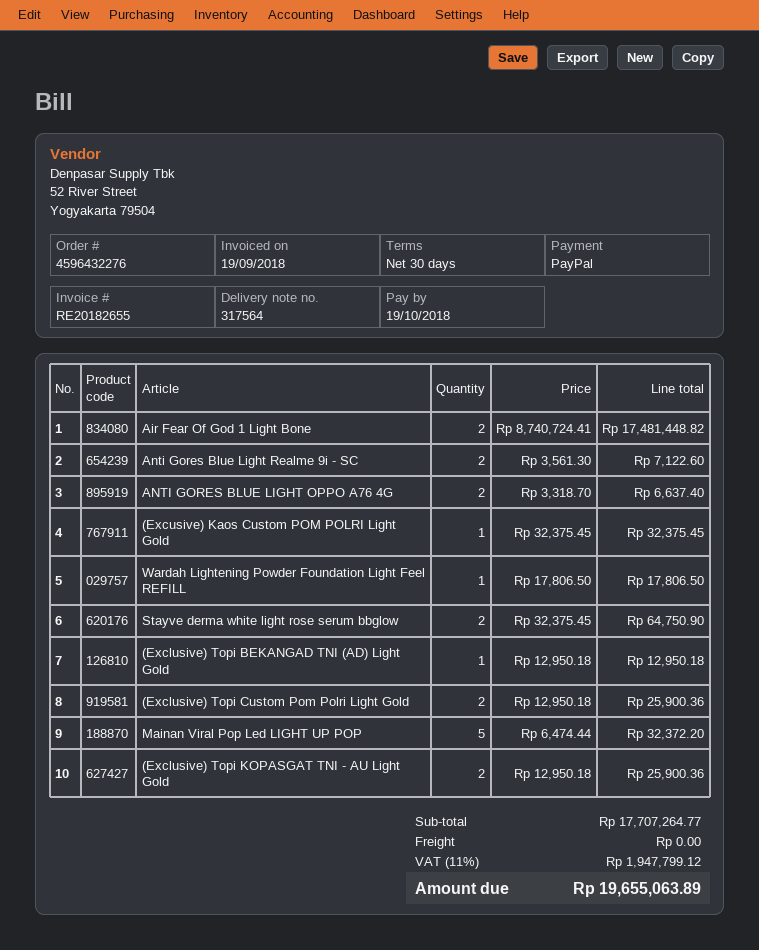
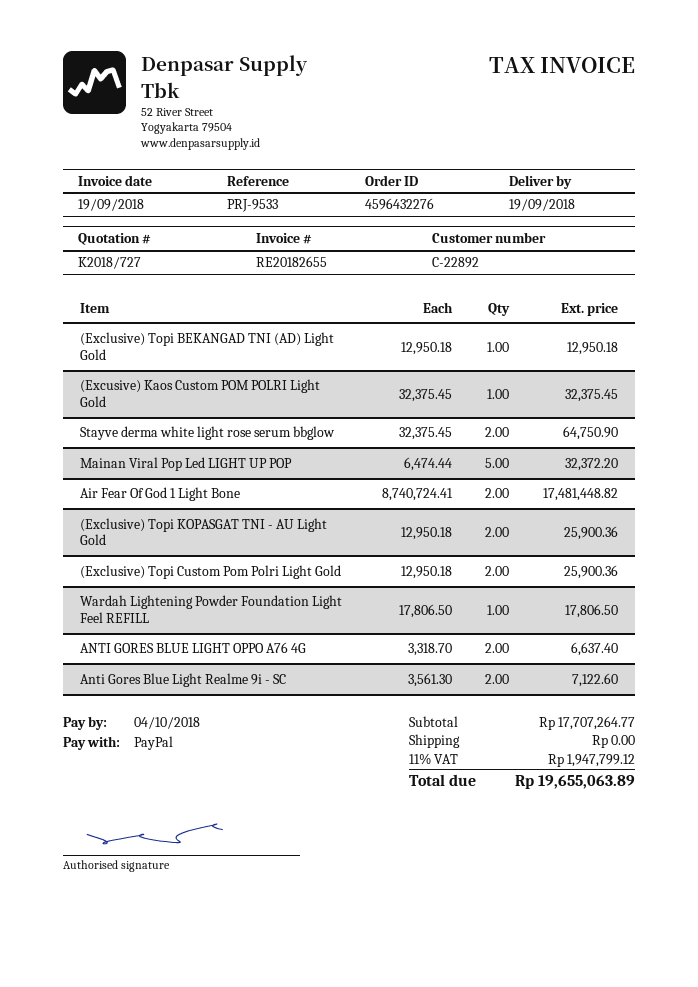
due date: 2018-10-19 -> 2018-10-04

